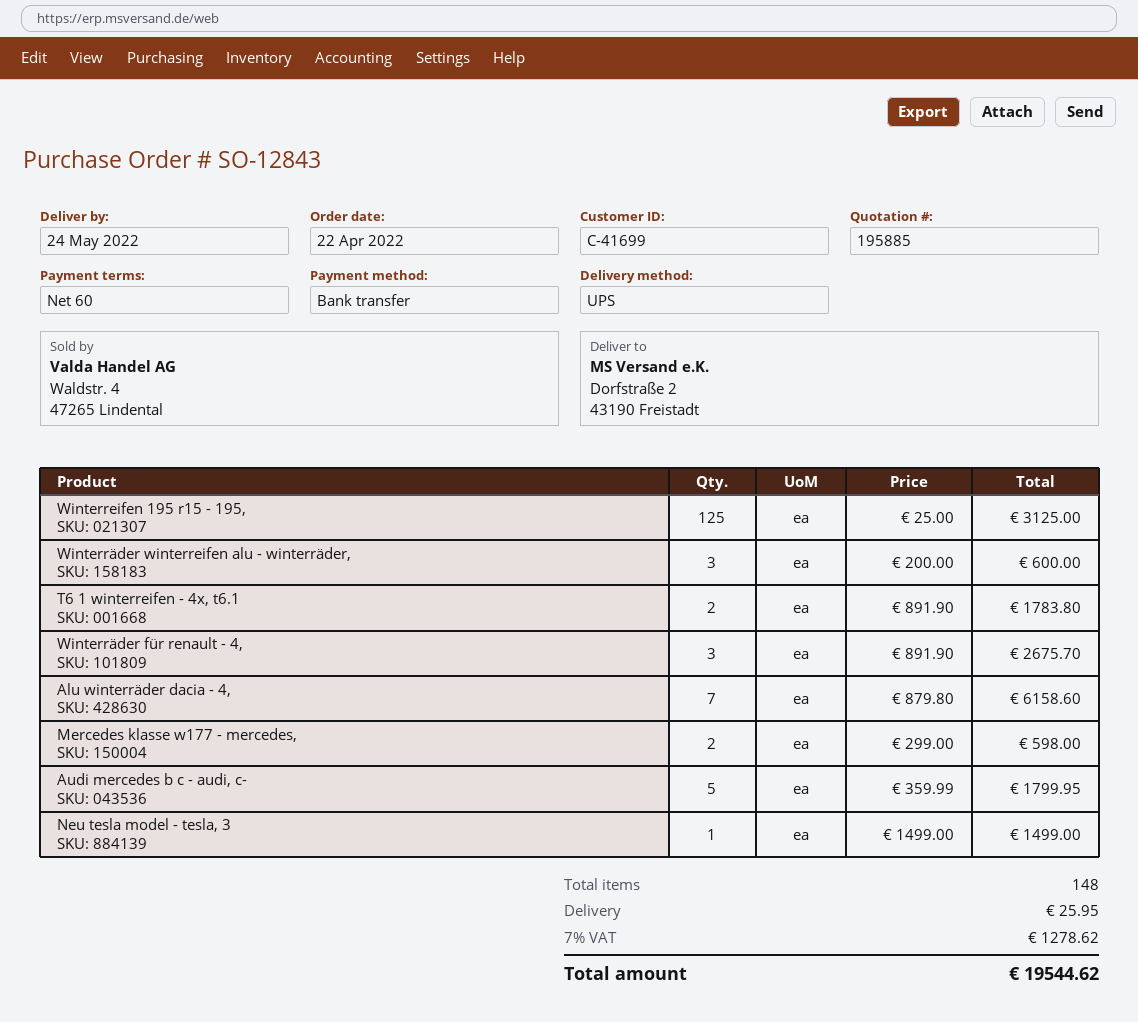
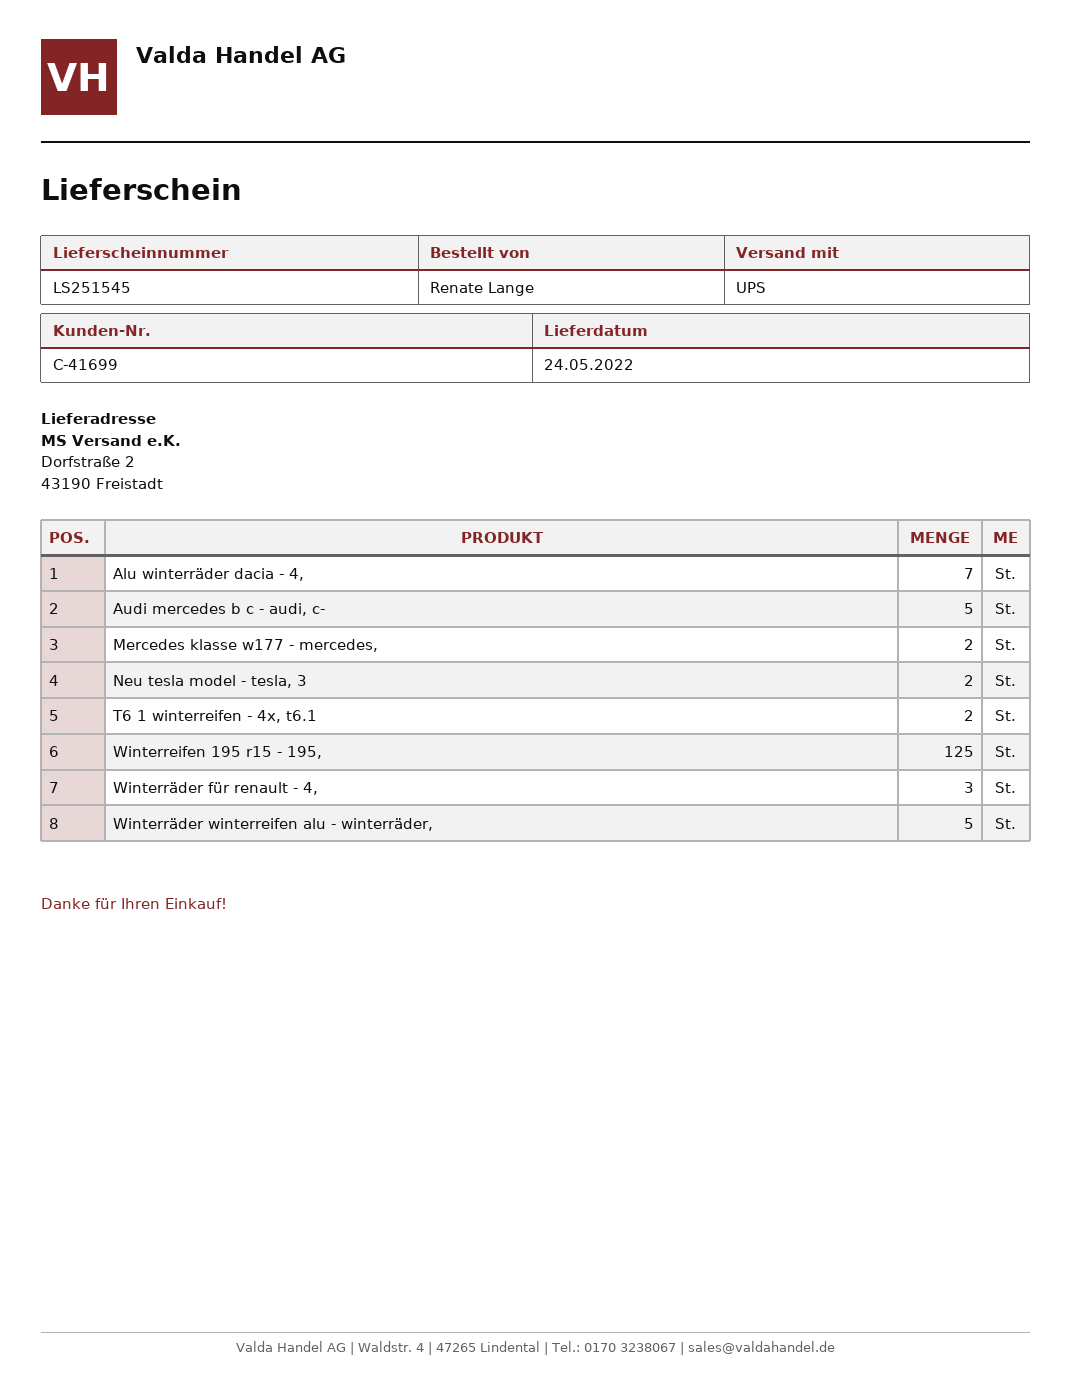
Winterräder winterreifen alu - winterräder,: 3 -> 5
Neu tesla model - tesla, 3: 1 -> 2

